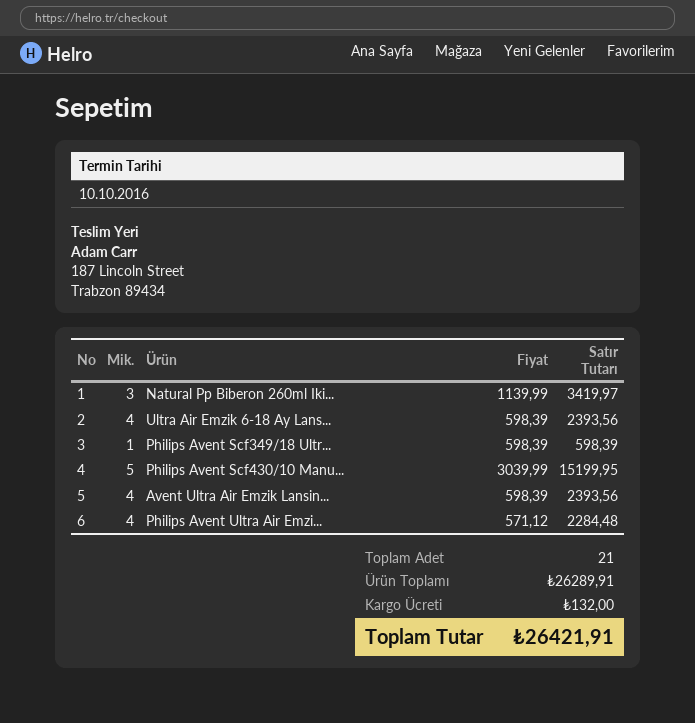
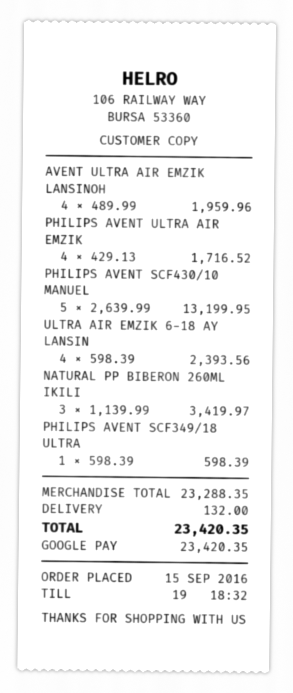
Philips Avent Scf430/10 Manu...: 5 x 3039.99 = 15199.95 -> 5 x 2639.99 = 13199.95
Avent Ultra Air Emzik Lansin...: 4 x 598.39 = 2393.56 -> 4 x 489.99 = 1959.96
Philips Avent Ultra Air Emzi...: 4 x 571.12 = 2284.48 -> 4 x 429.13 = 1716.52
subtotal: 26289.91 -> 23288.35
total: 26421.91 -> 23420.35

